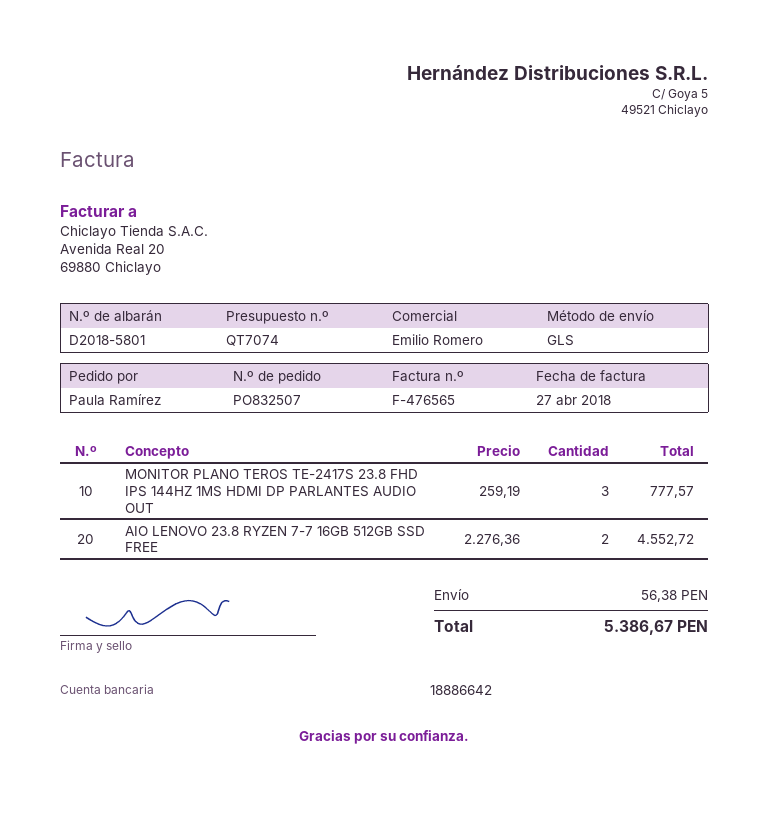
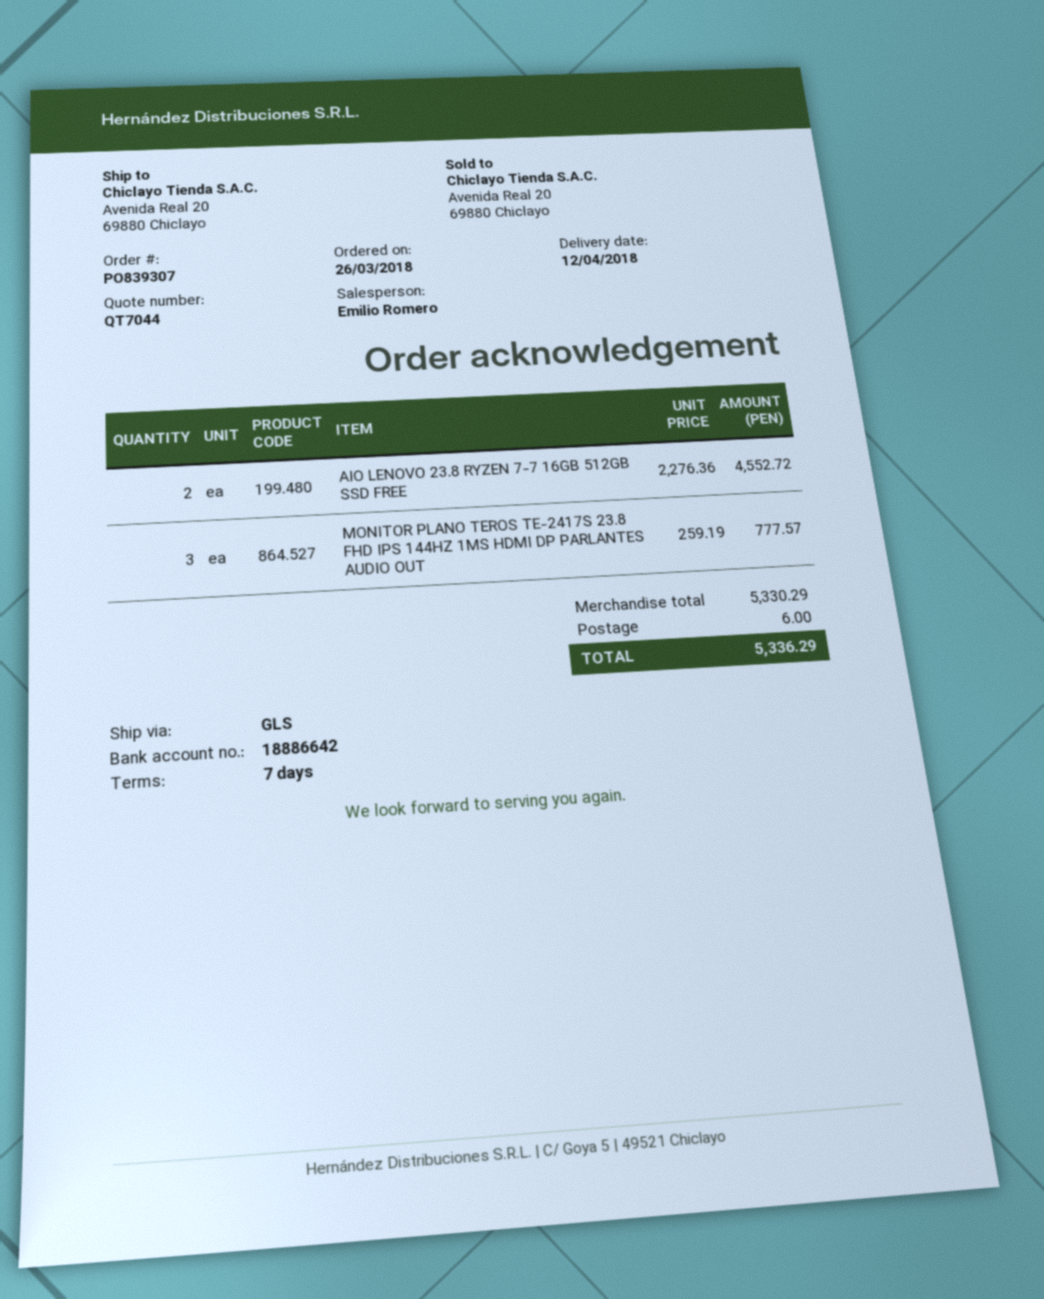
quote number: QT7074 -> QT7044
order number: PO832507 -> PO839307
shipping: 56.38 -> 6.00
total: 5386.67 -> 5336.29

